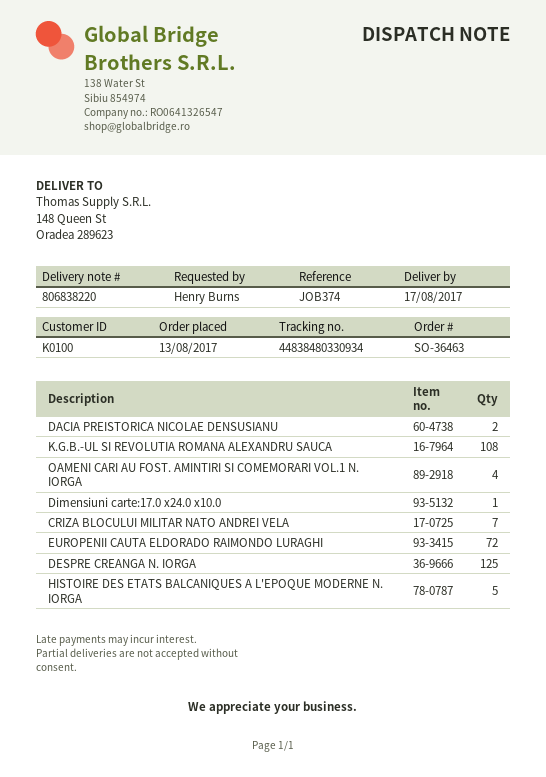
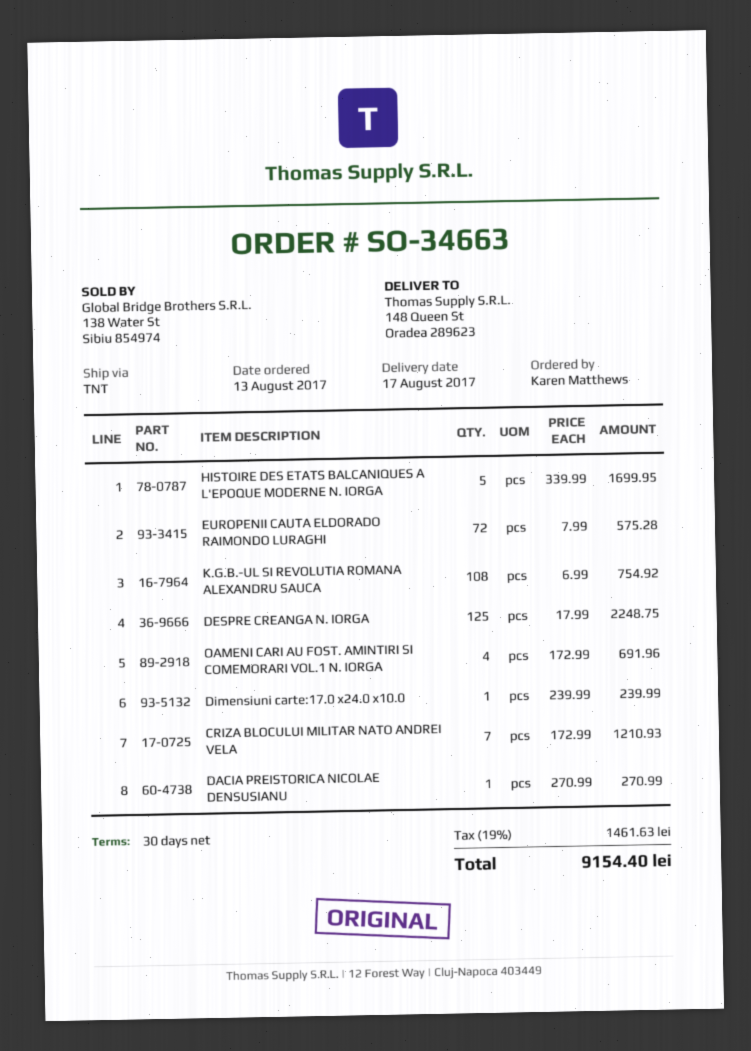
order number: SO-36463 -> SO-34663
ordered by: Henry Burns -> Karen Matthews
DACIA PREISTORICA NICOLAE DENSUSIANU: 2 -> 1

